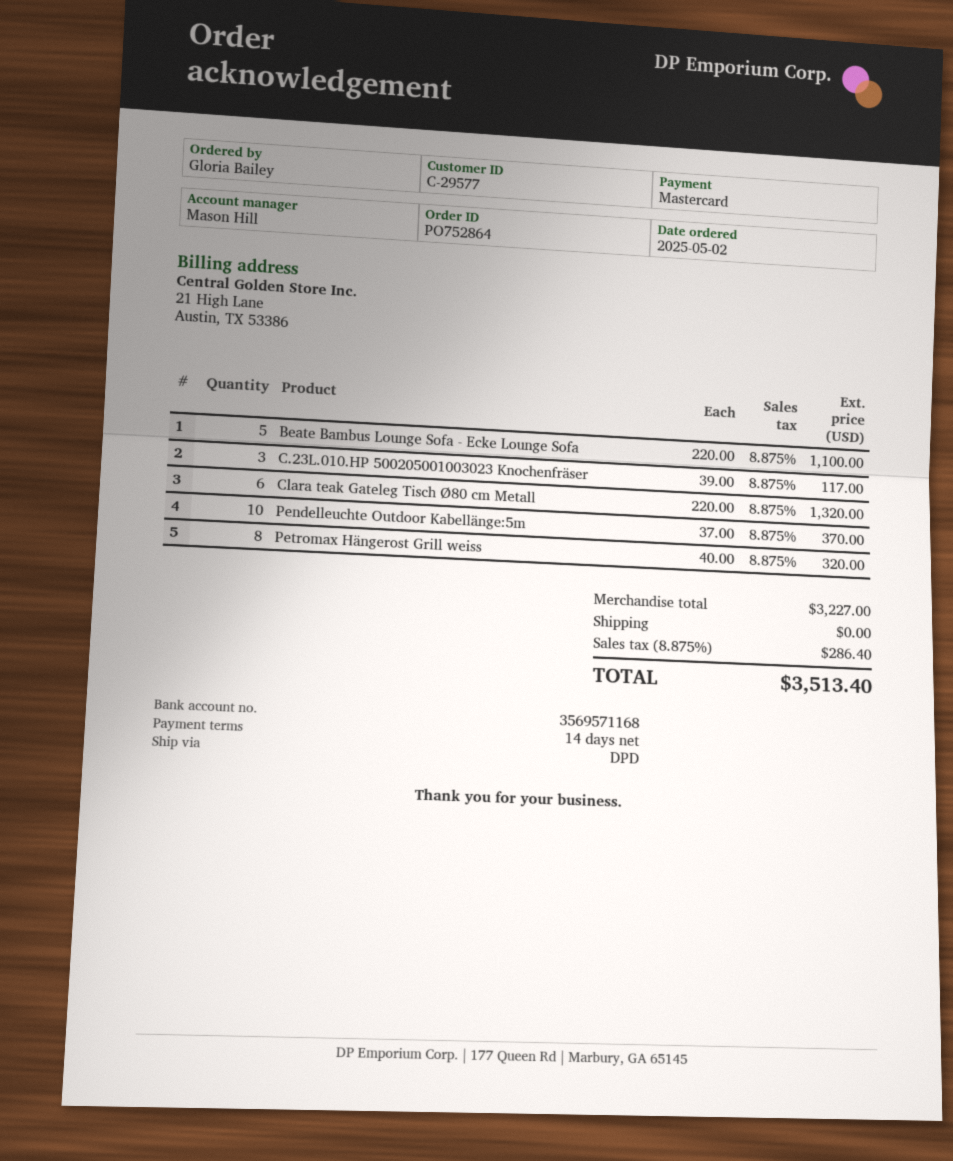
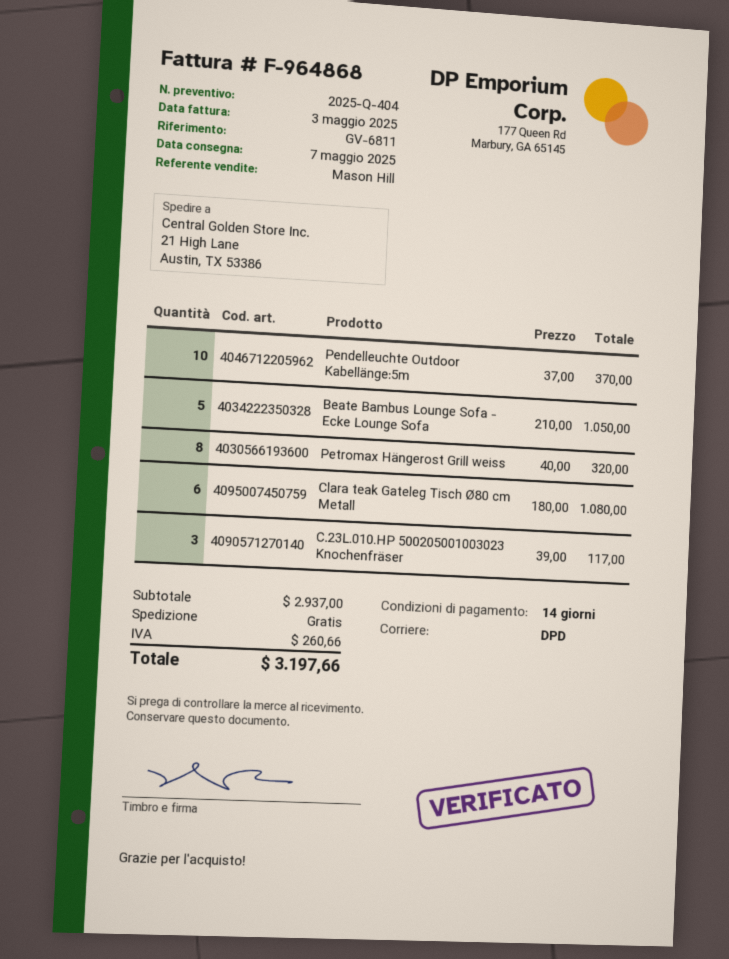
Beate Bambus Lounge Sofa - Ecke Lounge Sofa: 5 x 220.00 = 1100.00 -> 5 x 210.00 = 1050.00
Clara teak Gateleg Tisch Ø80 cm Metall: 6 x 220.00 = 1320.00 -> 6 x 180.00 = 1080.00
subtotal: 3227.00 -> 2937.00
tax: 286.40 -> 260.66
total: 3513.40 -> 3197.66

